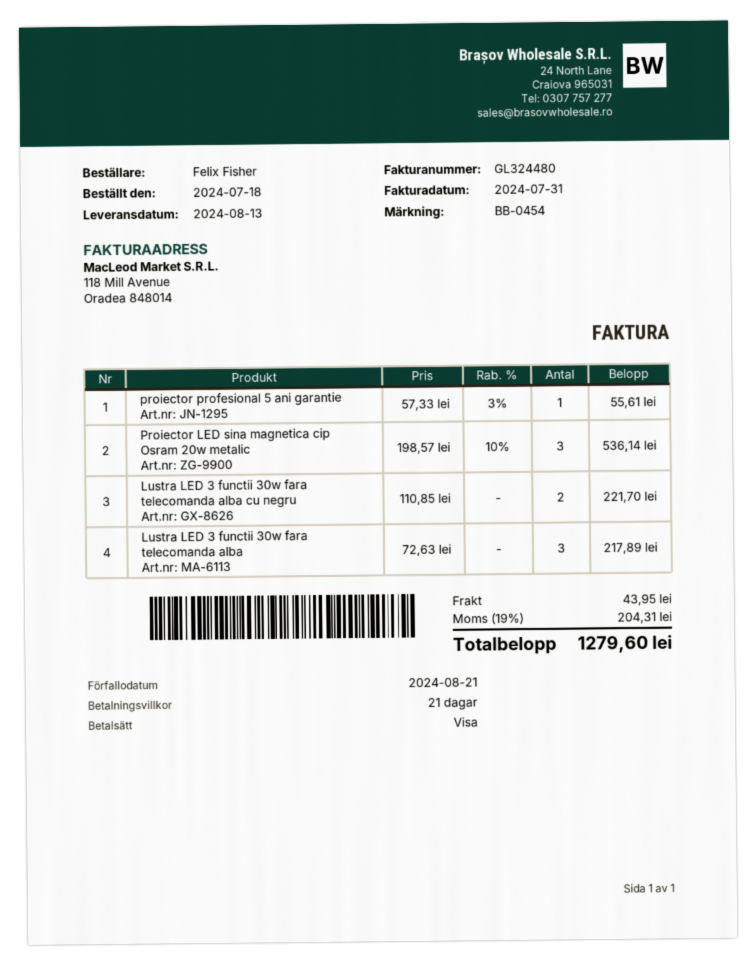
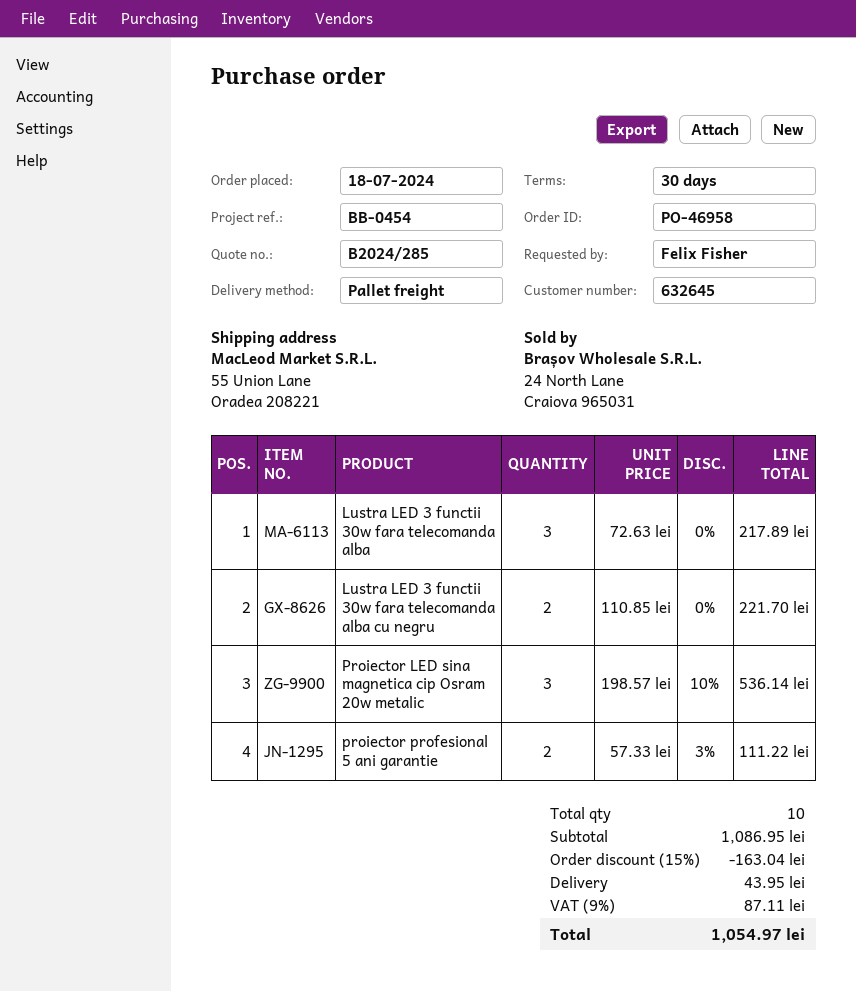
payment terms: 21 days -> 30 days
proiector profesional 5 ani garantie: 1 x 57.33 - 3% = 55.61 -> 2 x 57.33 - 3% = 111.22
discount: none -> 15% = 163.04
tax: 19% = 204.31 -> 9% = 87.11
total: 1279.60 -> 1054.97

